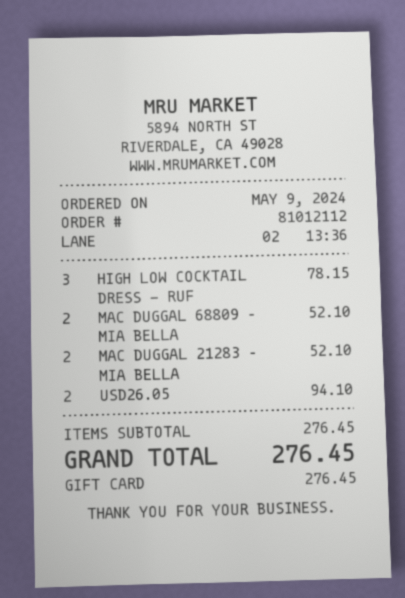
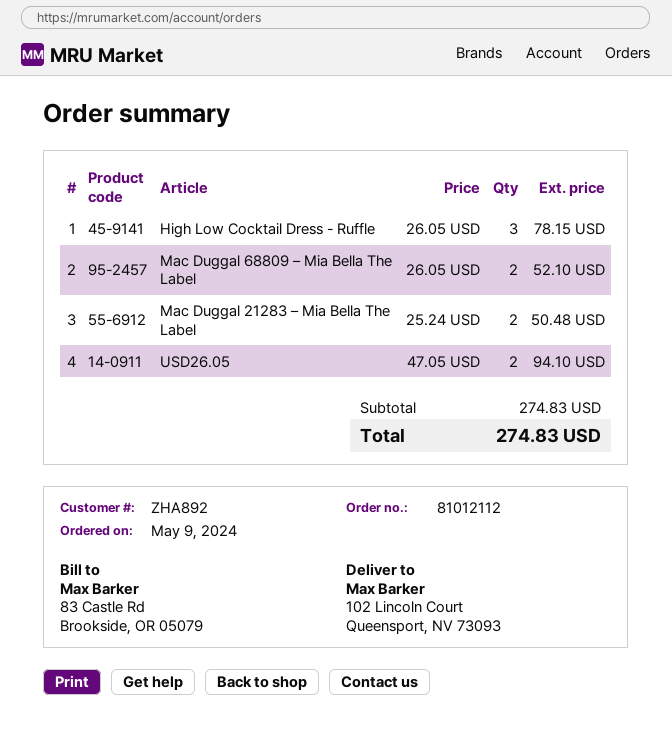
MAC DUGGAL 21283 – MIA BELLA: 2 for 52.10 -> 2 for 50.48
subtotal: 276.45 -> 274.83
total: 276.45 -> 274.83

